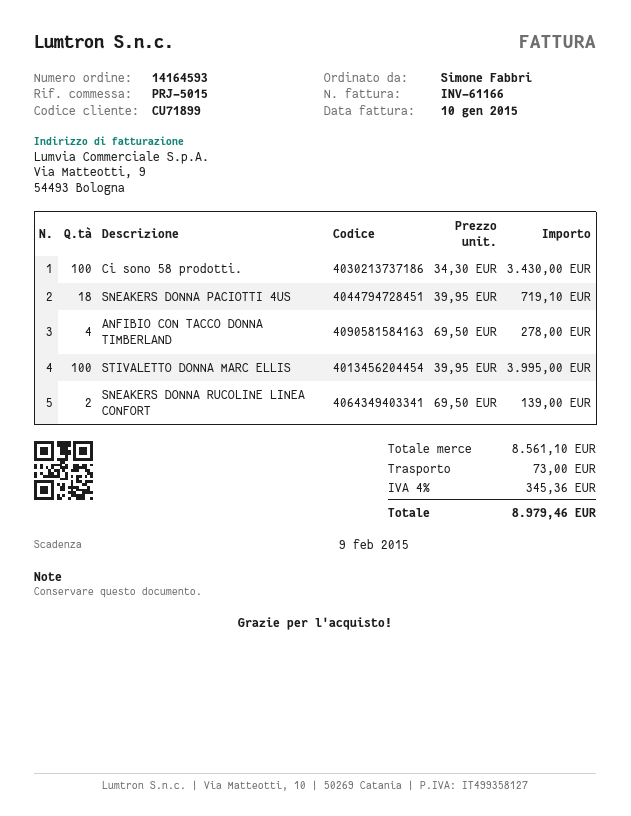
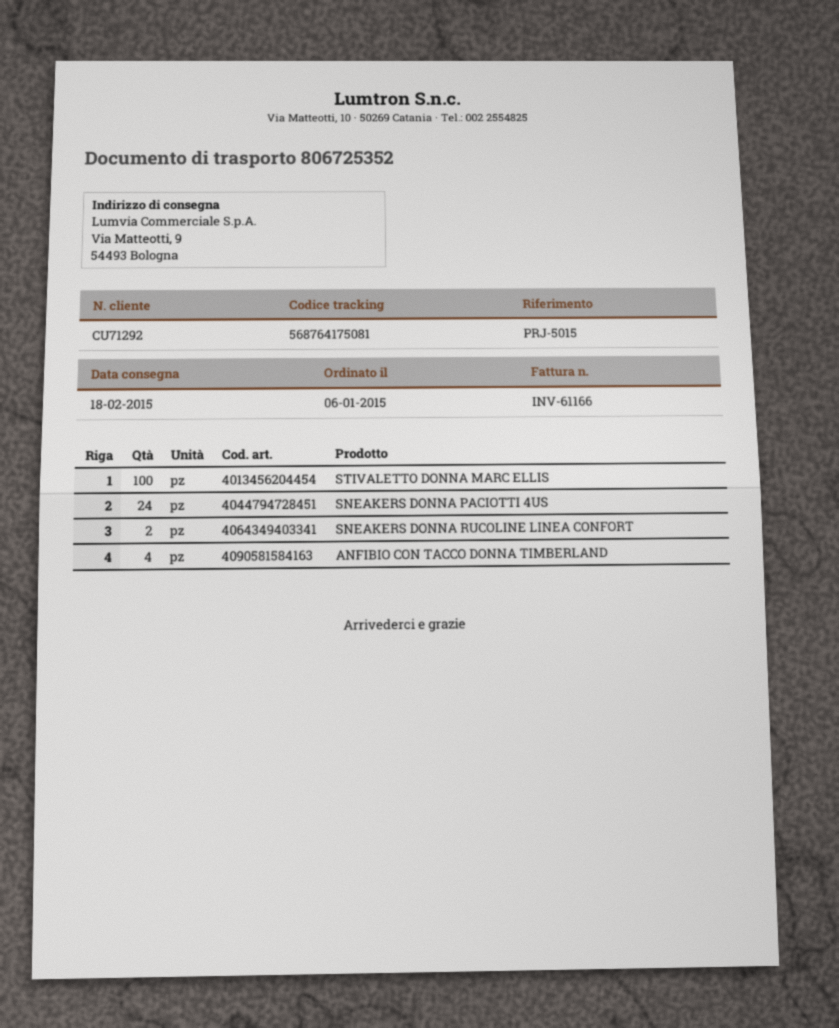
customer number: CU71899 -> CU71292
Ci sono 58 prodotti.: 100 -> none
SNEAKERS DONNA PACIOTTI 4US: 18 -> 24

